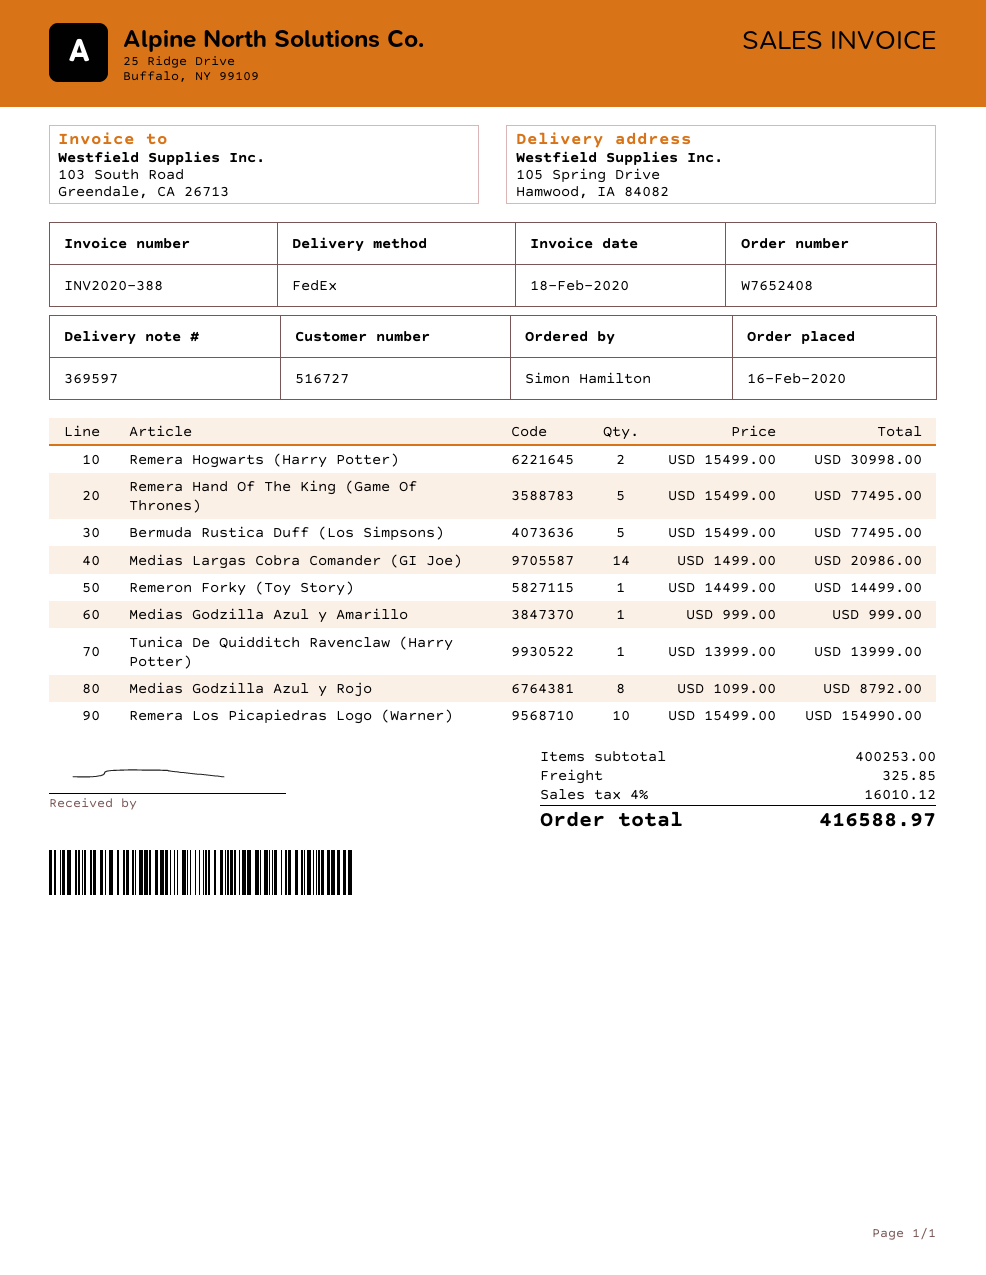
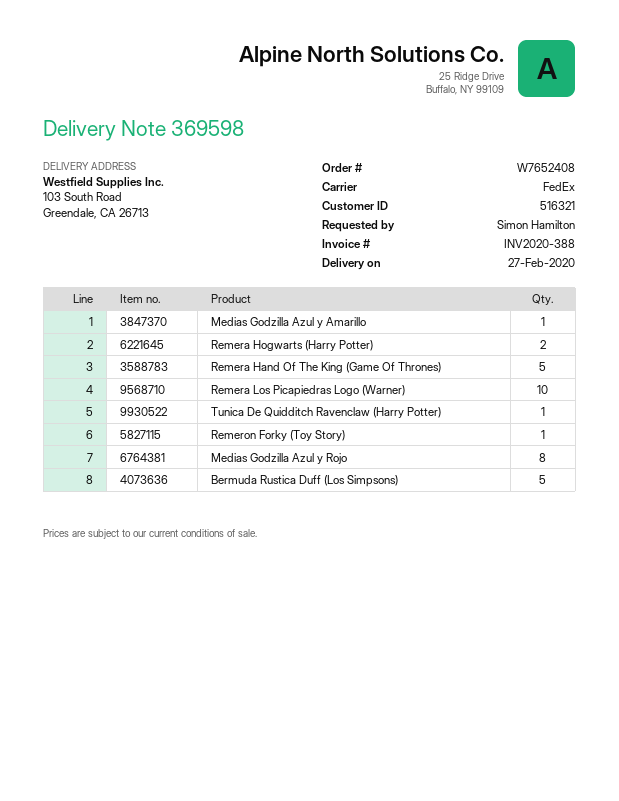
delivery note number: 369597 -> 369598
customer number: 516727 -> 516321
ship to: 105 Spring Drive, Hamwood, IA 84082 -> 103 South Road, Greendale, CA 26713
Medias Largas Cobra Comander (GI Joe): 14 -> none

